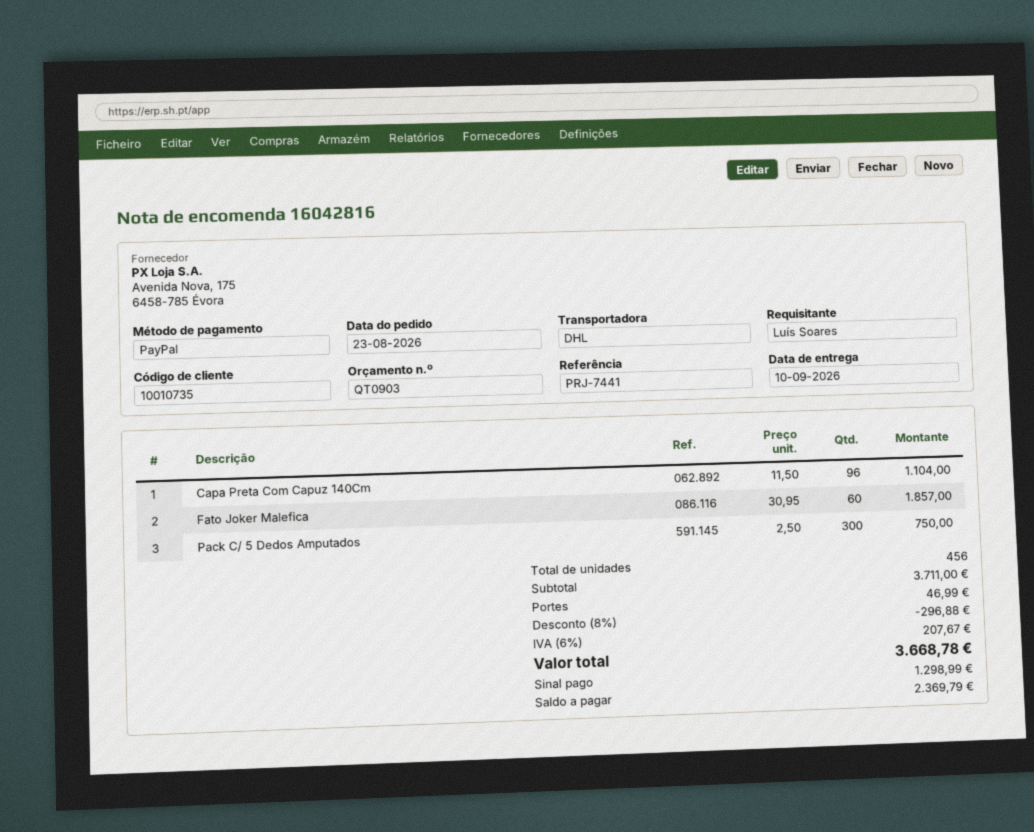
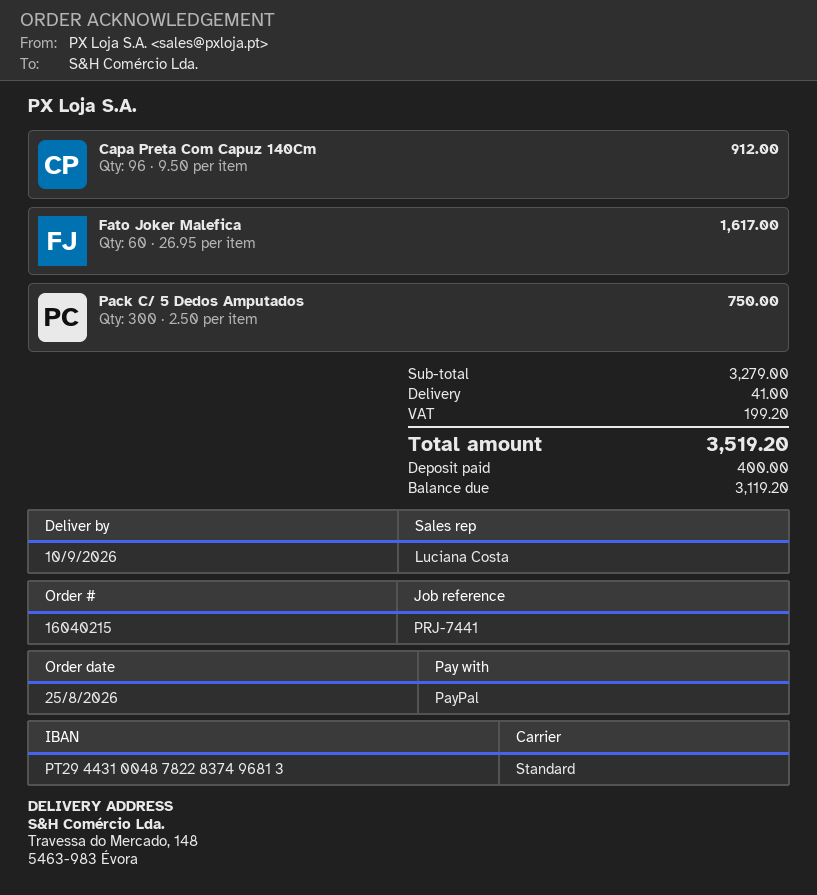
order number: 16042816 -> 16040215
order date: 2026-08-23 -> 2026-08-25
shipping method: DHL -> standard
Capa Preta Com Capuz 140Cm: 96 x 11.50 = 1104.00 -> 96 x 9.50 = 912.00
Fato Joker Malefica: 60 x 30.95 = 1857.00 -> 60 x 26.95 = 1617.00
subtotal: 3711.00 -> 3279.00
discount: 8% = 296.88 -> none
shipping: 46.99 -> 41.00
tax: 207.67 -> 199.20
total: 3668.78 -> 3519.20
deposit: 1298.99 -> 400.00
balance: 2369.79 -> 3119.20

